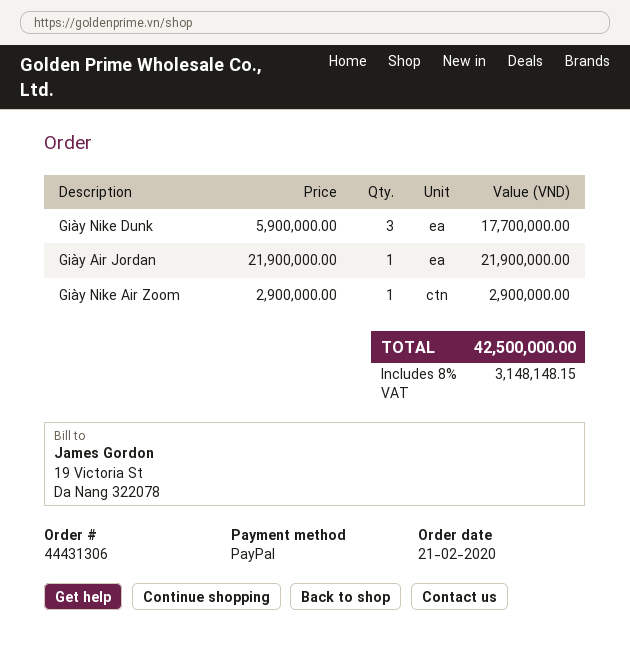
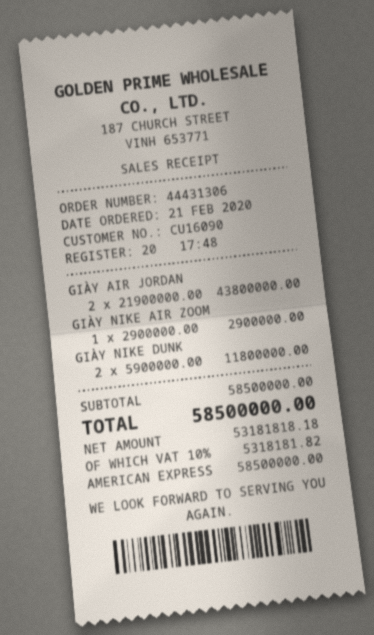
payment method: PayPal -> American Express
Giày Nike Dunk: 3 x 5900000.00 = 17700000.00 -> 2 x 5900000.00 = 11800000.00
Giày Air Jordan: 1 x 21900000.00 = 21900000.00 -> 2 x 21900000.00 = 43800000.00
tax: 8% = 3148148.15 -> 10% = 5318181.82
total: 42500000.00 -> 58500000.00

